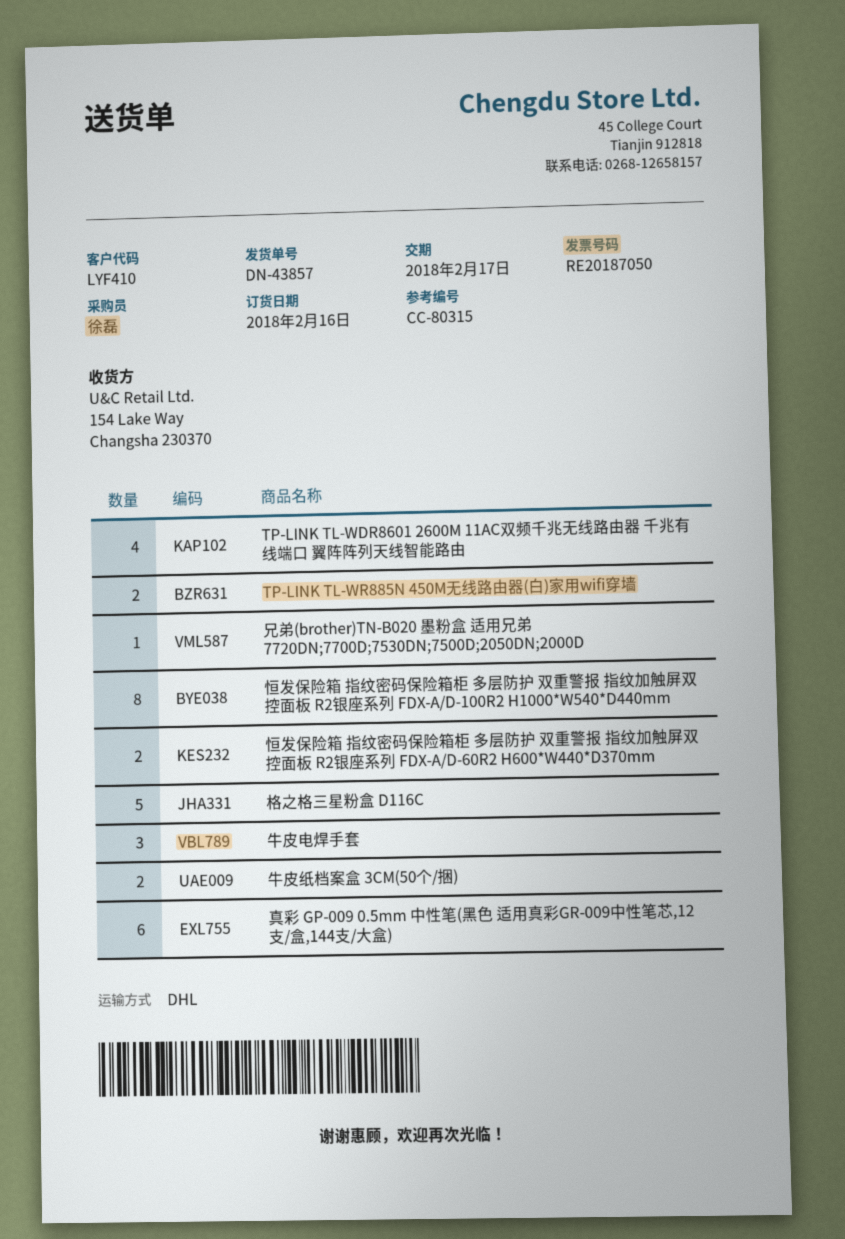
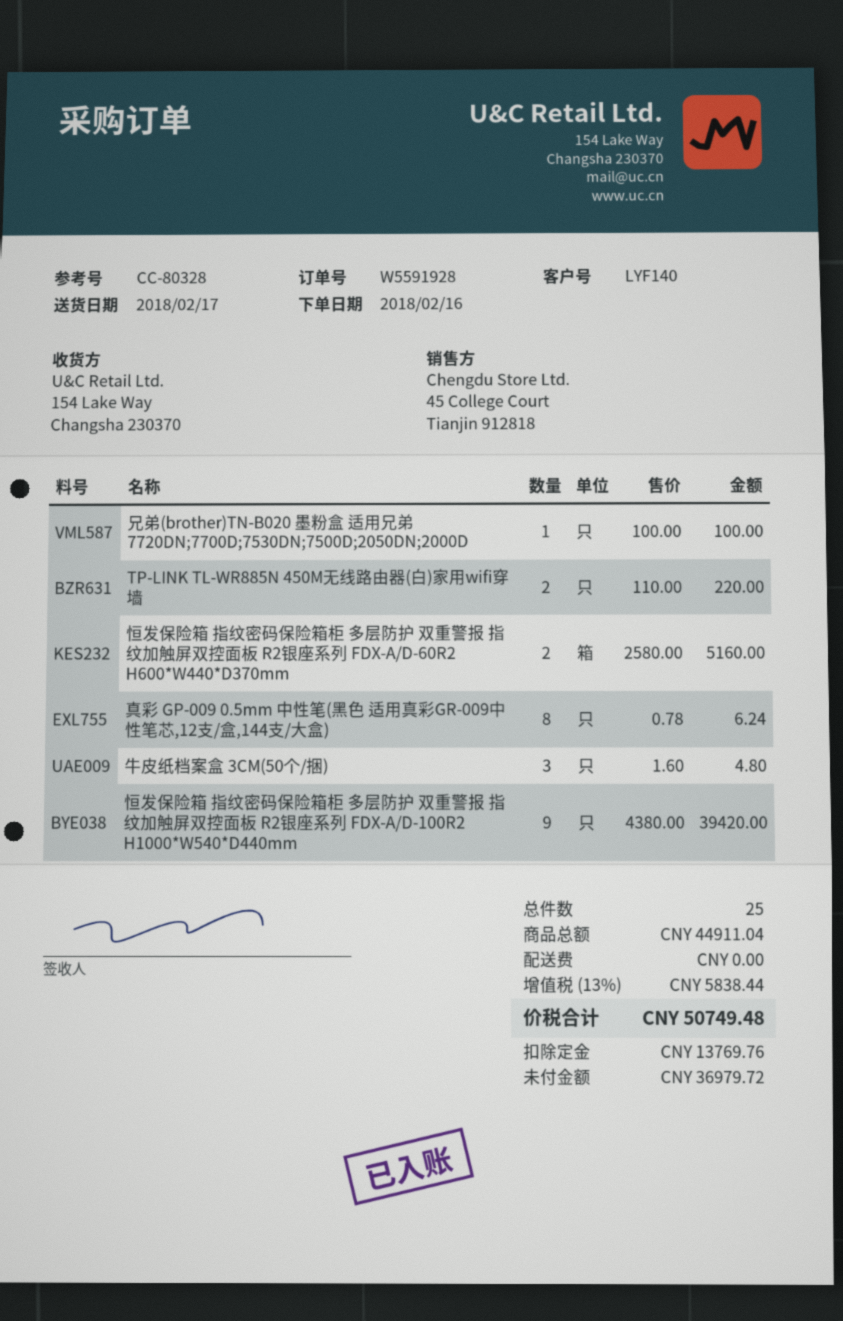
customer number: LYF410 -> LYF140
reference: CC-80315 -> CC-80328
TP-LINK TL-WDR8601 2600M 11AC双频千兆无线路由器 千兆有线端口 翼阵阵列天线智能路由: 4 -> none
恒发保险箱 指纹密码保险箱柜 多层防护 双重警报 指纹加触屏双控面板 R2银座系列 FDX-A/D-100R2 H1000*W540*D440mm: 8 -> 9
格之格三星粉盒 D116C: 5 -> none
牛皮电焊手套: 3 -> none
牛皮纸档案盒 3CM(50个/捆): 2 -> 3
真彩 GP-009 0.5mm 中性笔(黑色 适用真彩GR-009中性笔芯,12支/盒,144支/大盒): 6 -> 8

